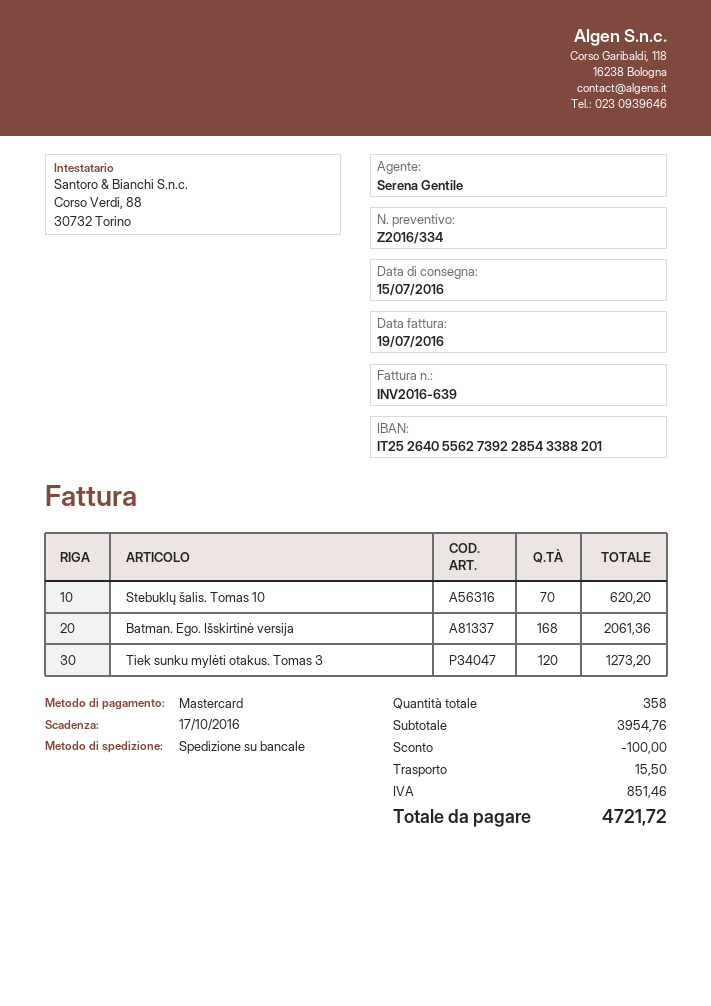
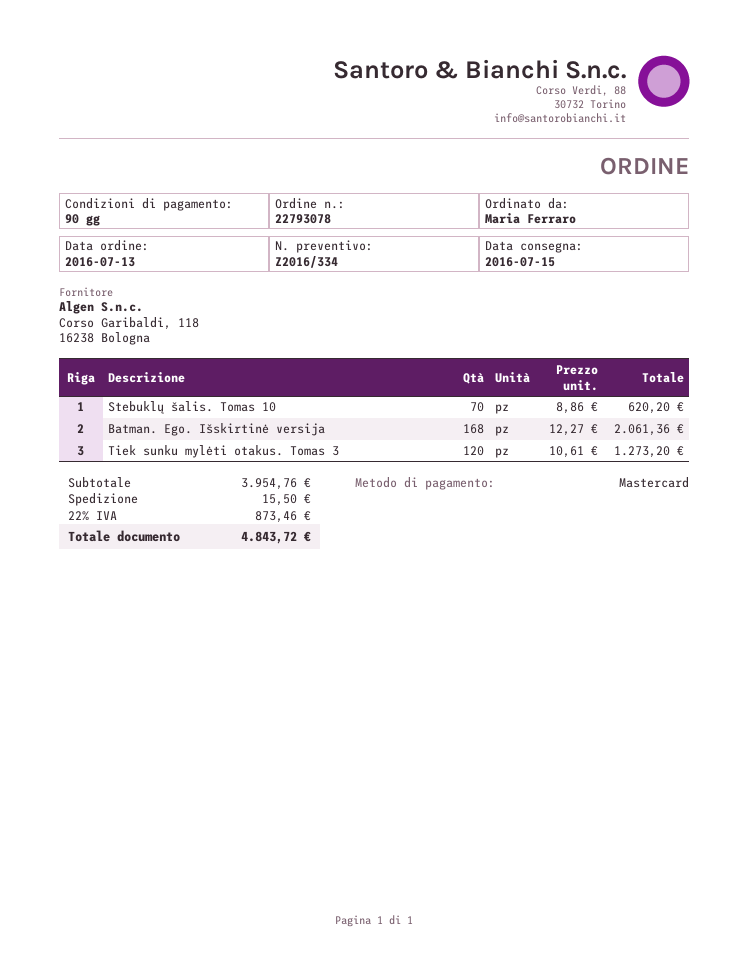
discount: 100.00 -> none
tax: 851.46 -> 873.46
total: 4721.72 -> 4843.72

